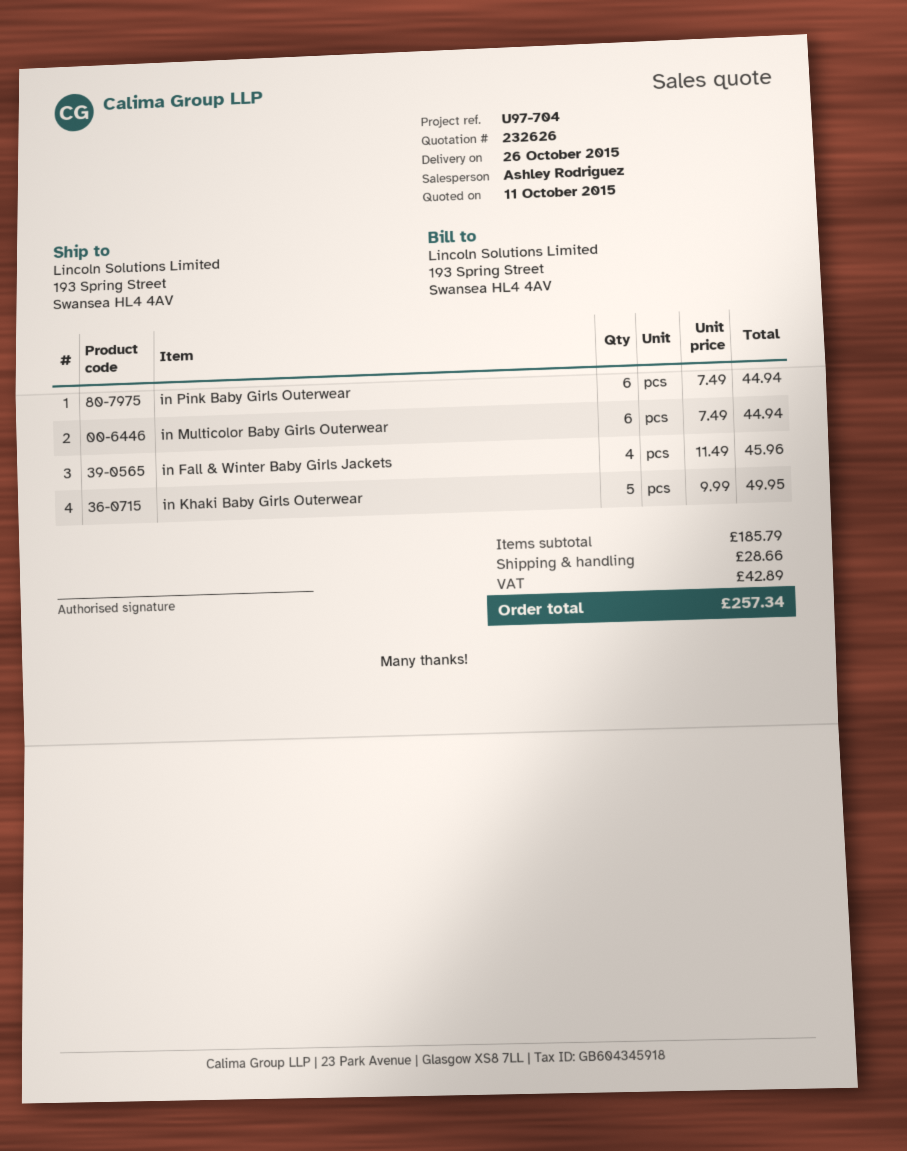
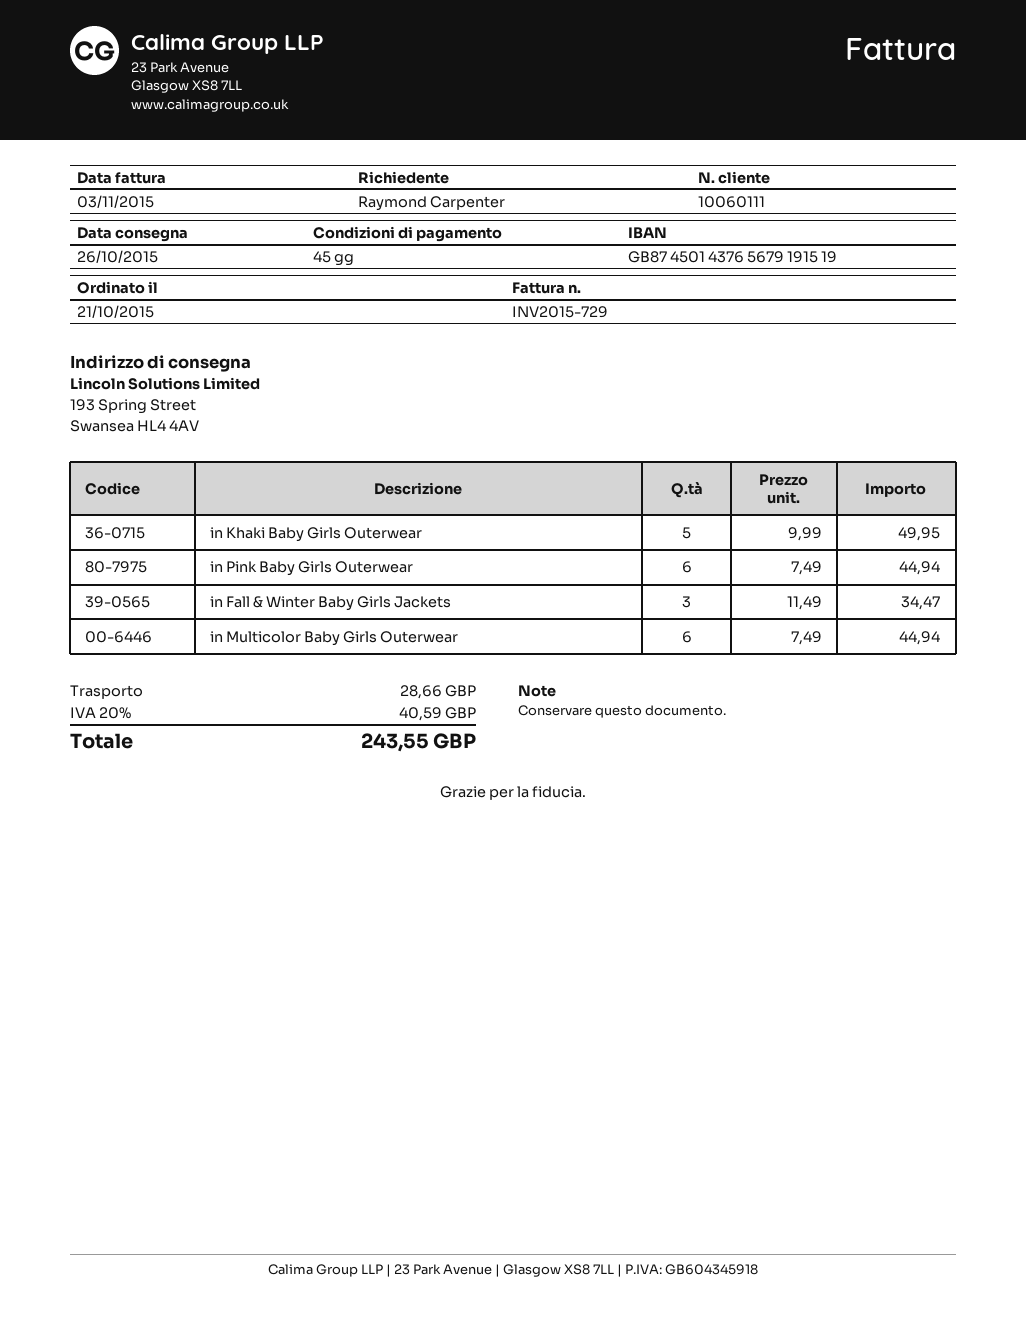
in Fall & Winter Baby Girls Jackets: 4 x 11.49 = 45.96 -> 3 x 11.49 = 34.47
tax: 42.89 -> 40.59
total: 257.34 -> 243.55

